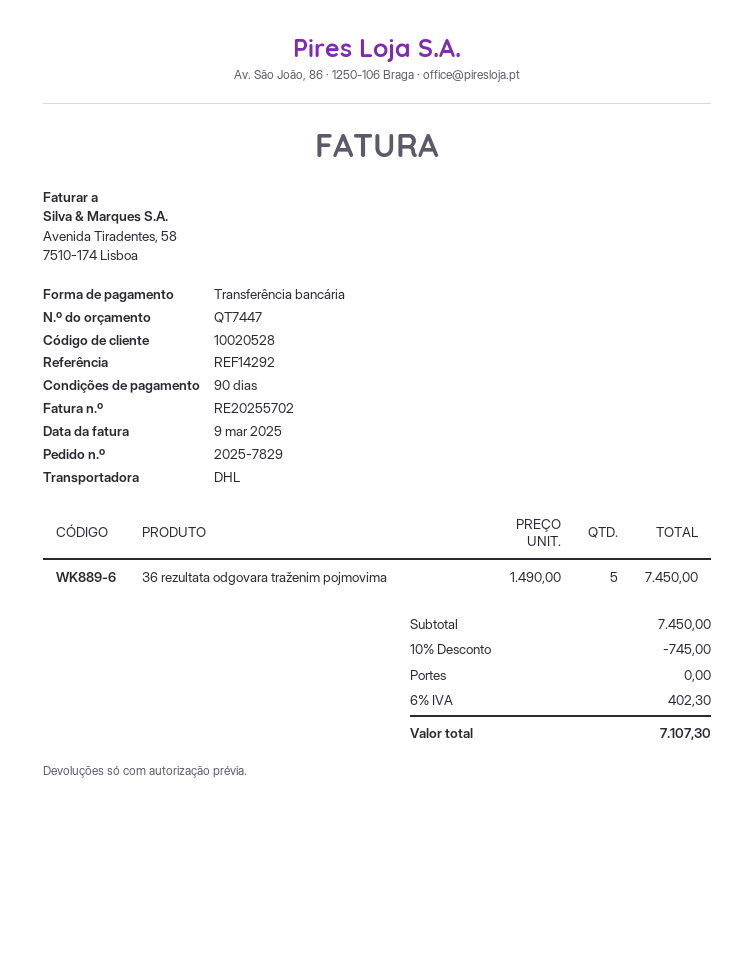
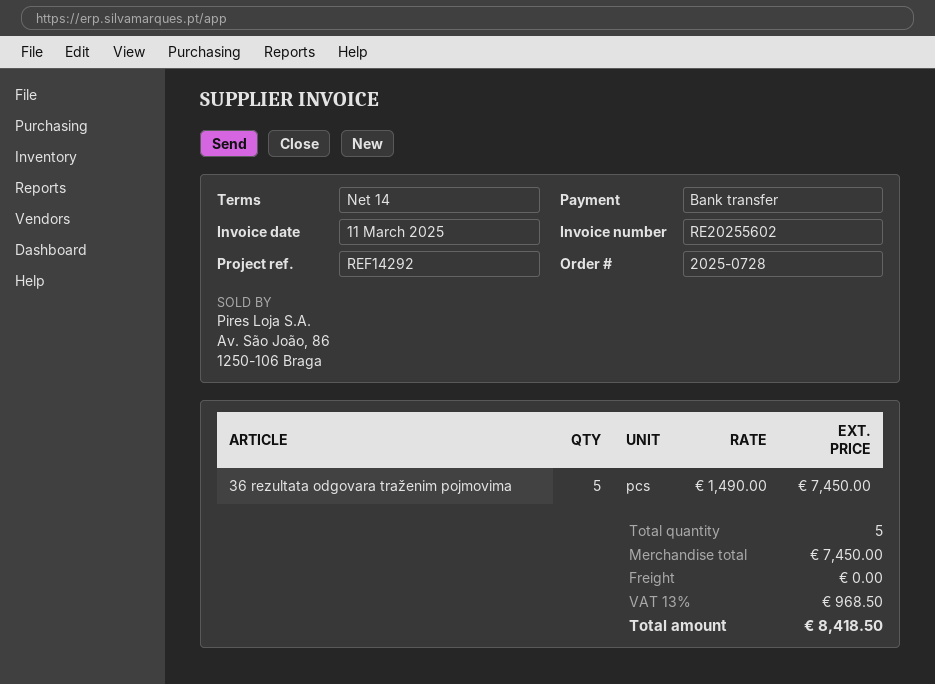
order number: 2025-7829 -> 2025-0728
invoice number: RE20255702 -> RE20255602
invoice date: 2025-03-09 -> 2025-03-11
payment terms: 90 days -> 14 days
discount: 10% = 745.00 -> none
tax: 6% = 402.30 -> 13% = 968.50
total: 7107.30 -> 8418.50

